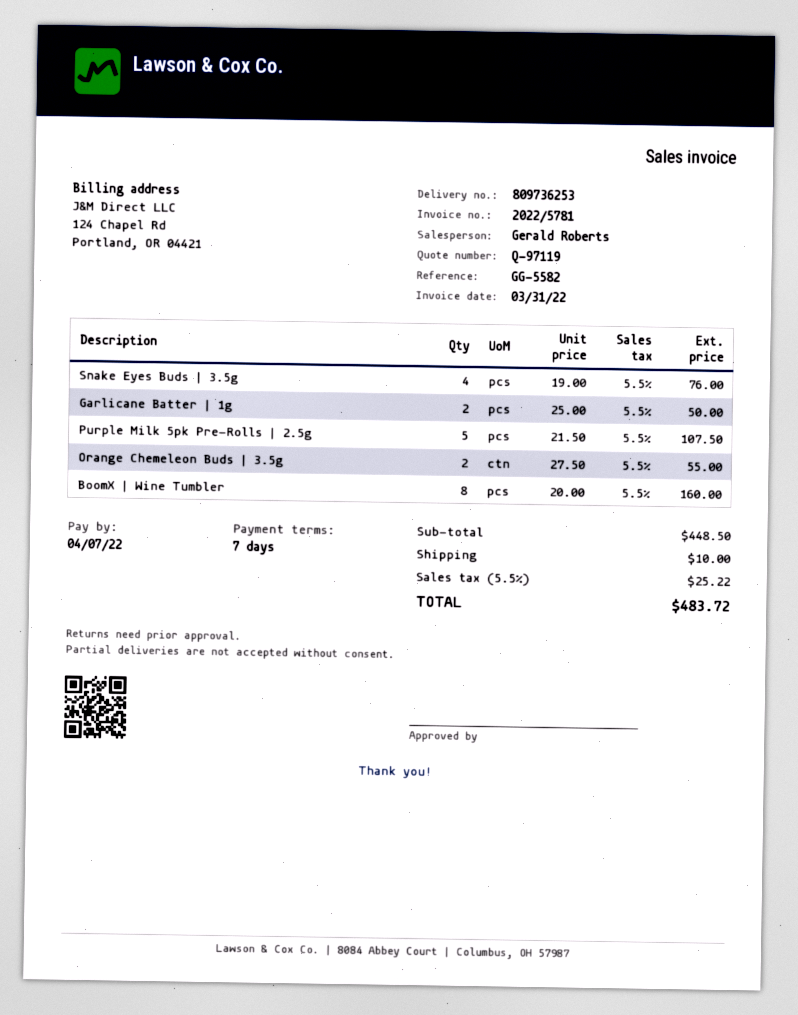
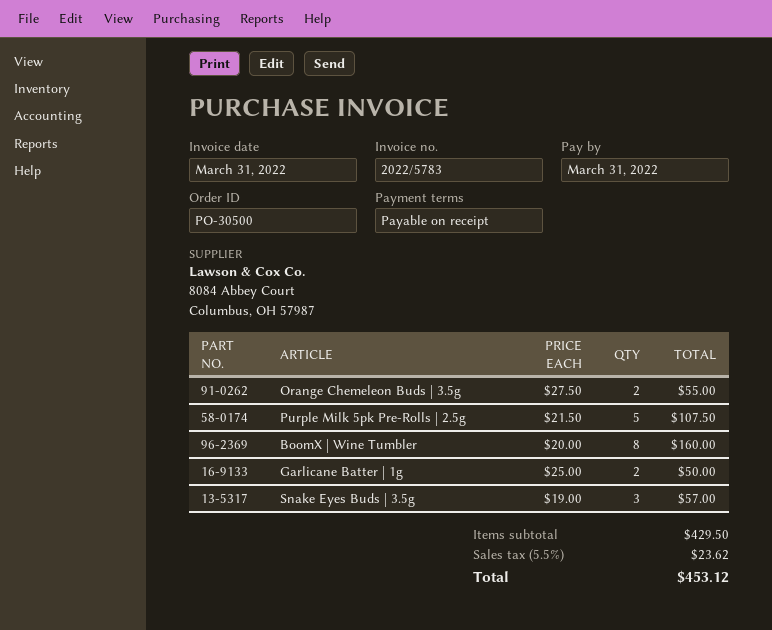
invoice number: 2022/5781 -> 2022/5783
payment terms: 7 days -> on receipt
due date: 2022-04-07 -> 2022-03-31
Snake Eyes Buds | 3.5g: 4 x 19.00 = 76.00 -> 3 x 19.00 = 57.00
subtotal: 448.50 -> 429.50
shipping: 10.00 -> none
tax: 5.5% = 25.22 -> 5.5% = 23.62
total: 483.72 -> 453.12

